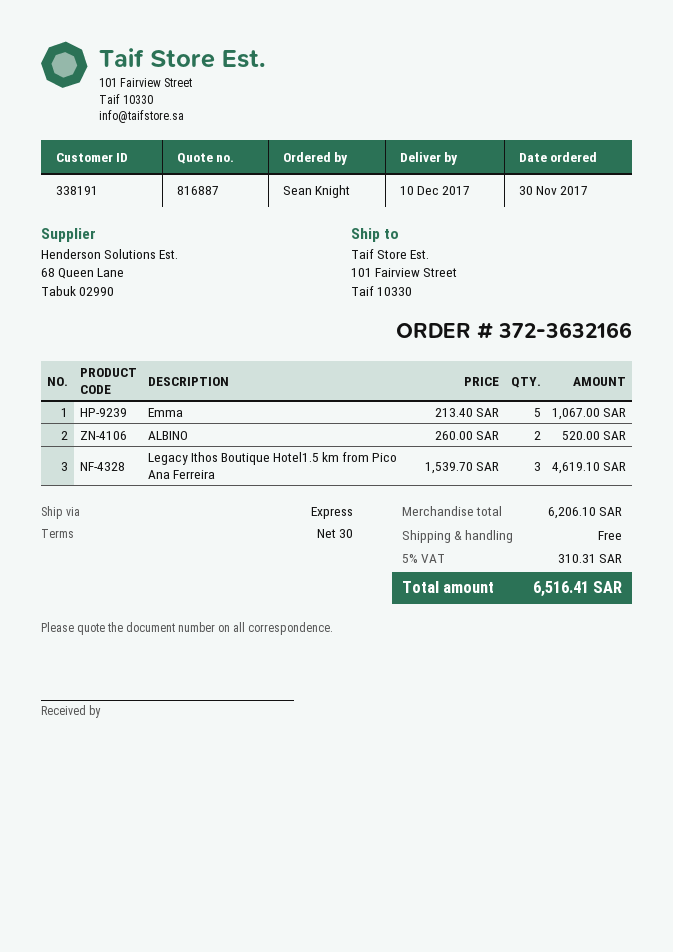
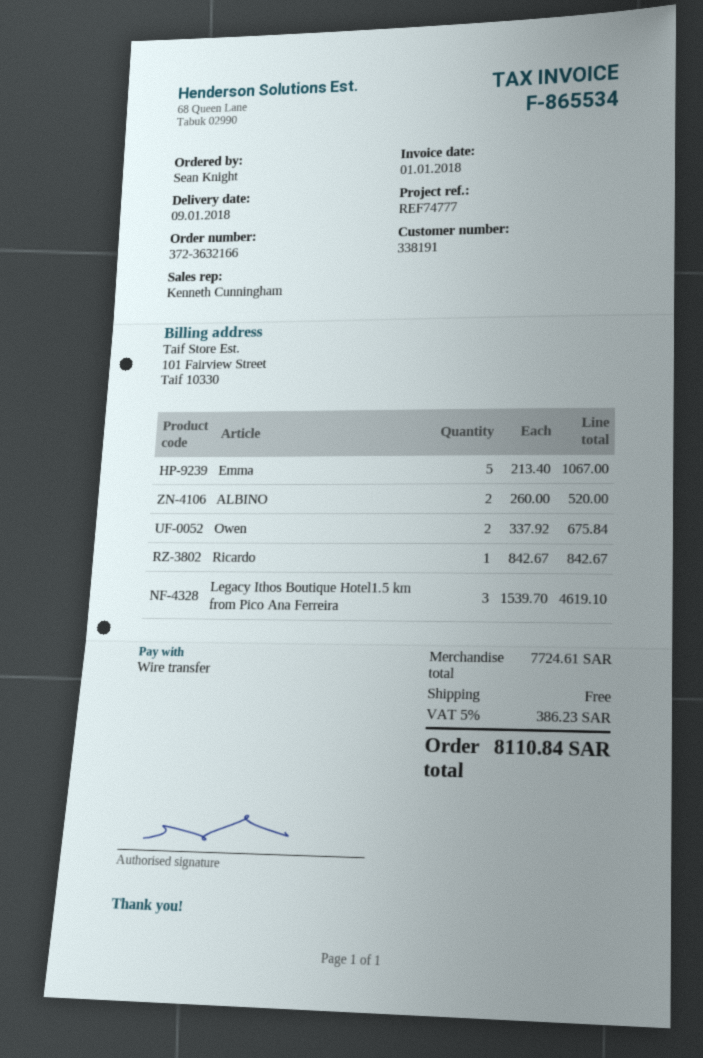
delivery date: 2017-12-10 -> 2018-01-09
Owen: none -> 2 x 337.92 = 675.84
Ricardo: none -> 1 x 842.67 = 842.67
subtotal: 6206.10 -> 7724.61
tax: 5% = 310.31 -> 5% = 386.23
total: 6516.41 -> 8110.84

